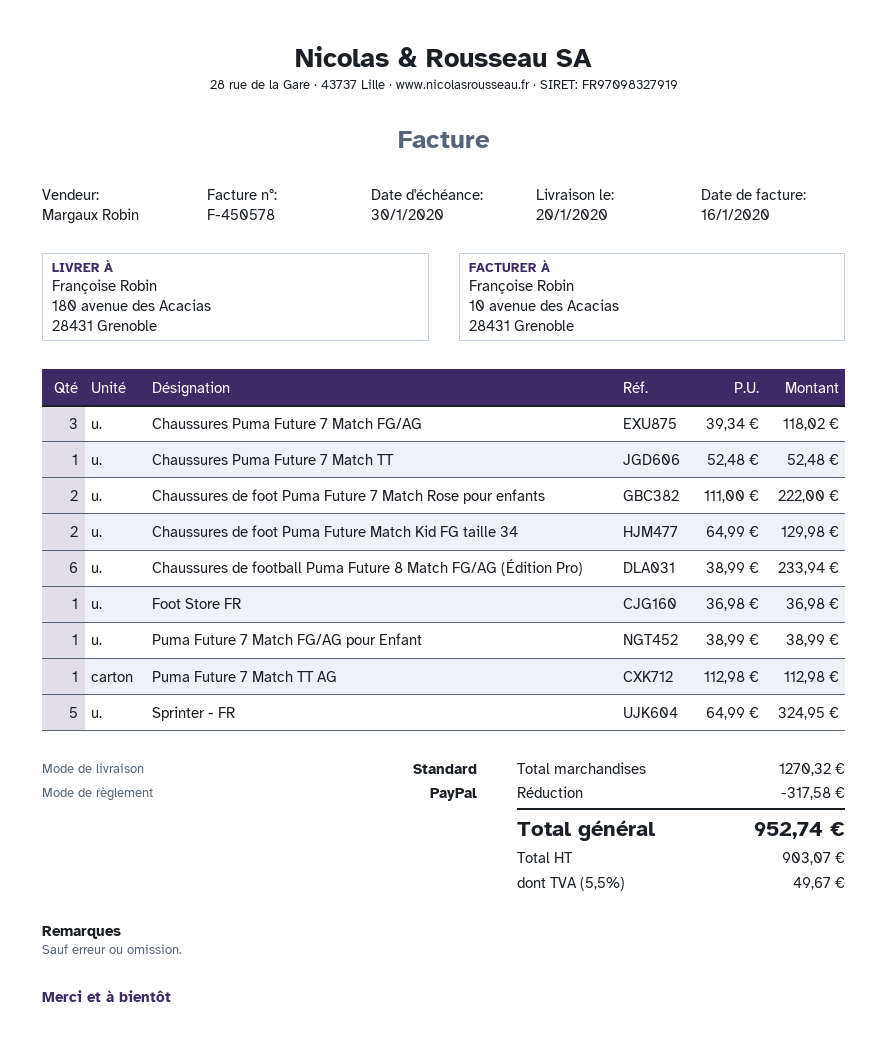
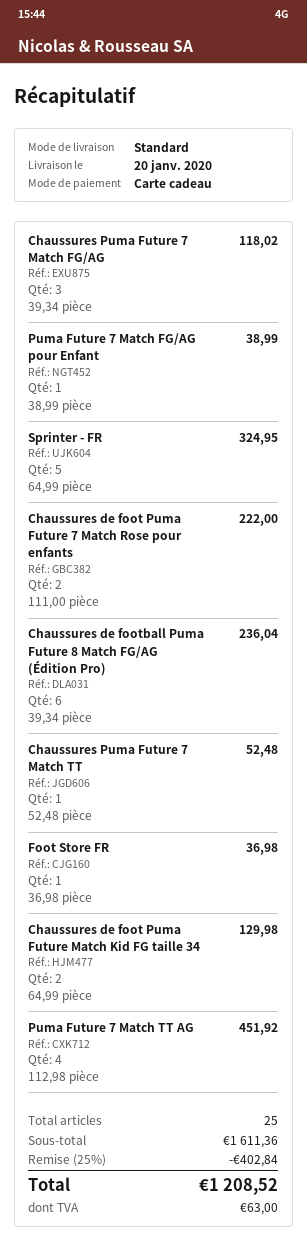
payment method: PayPal -> gift card
Chaussures de football Puma Future 8 Match FG/AG (Édition Pro): 6 x 38.99 = 233.94 -> 6 x 39.34 = 236.04
Puma Future 7 Match TT AG: 1 x 112.98 = 112.98 -> 4 x 112.98 = 451.92
subtotal: 1270.32 -> 1611.36
discount: 317.58 -> 402.84
tax: 49.67 -> 63.00
total: 952.74 -> 1208.52

